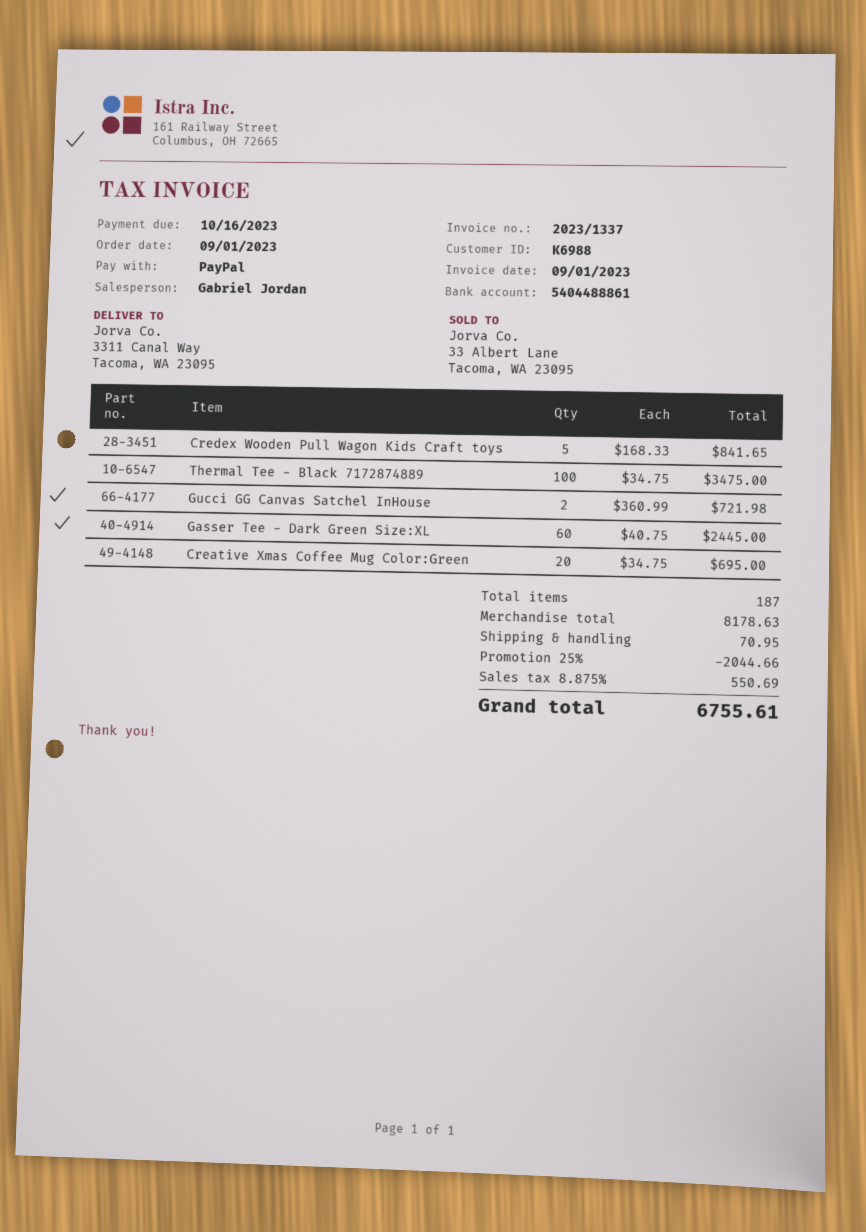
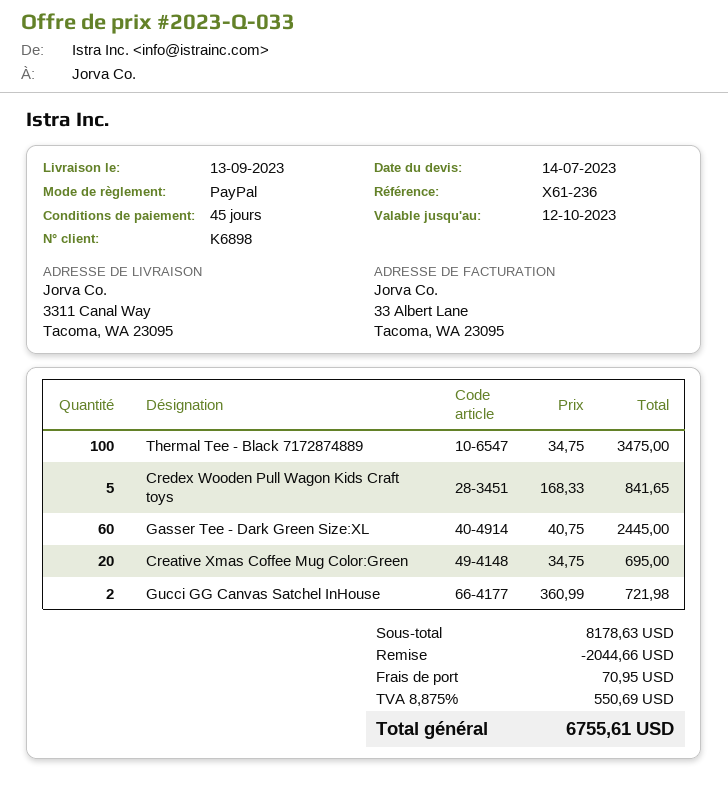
customer number: K6988 -> K6898

